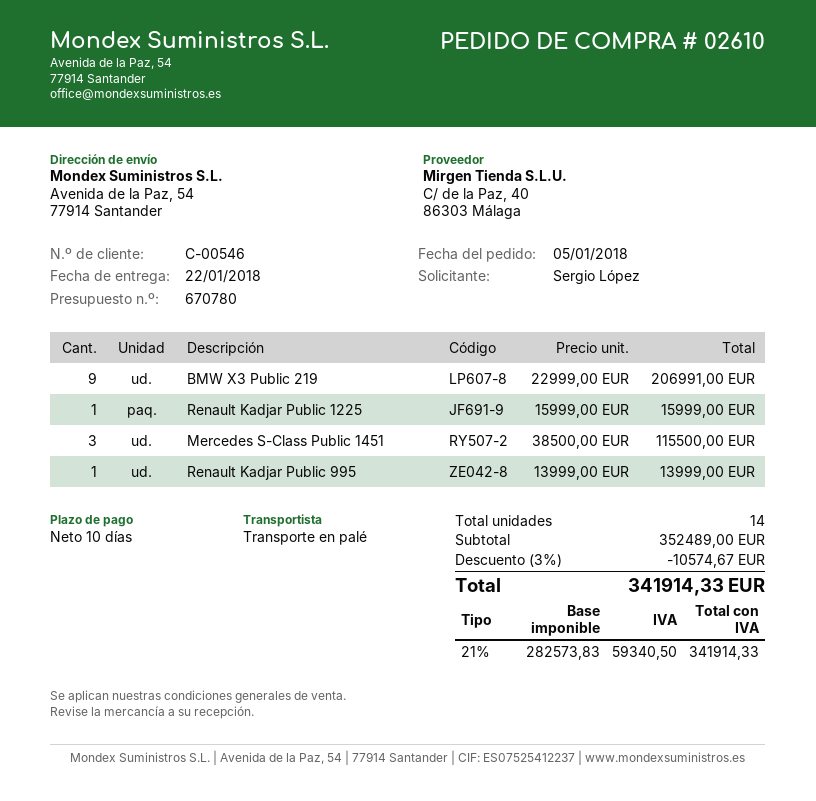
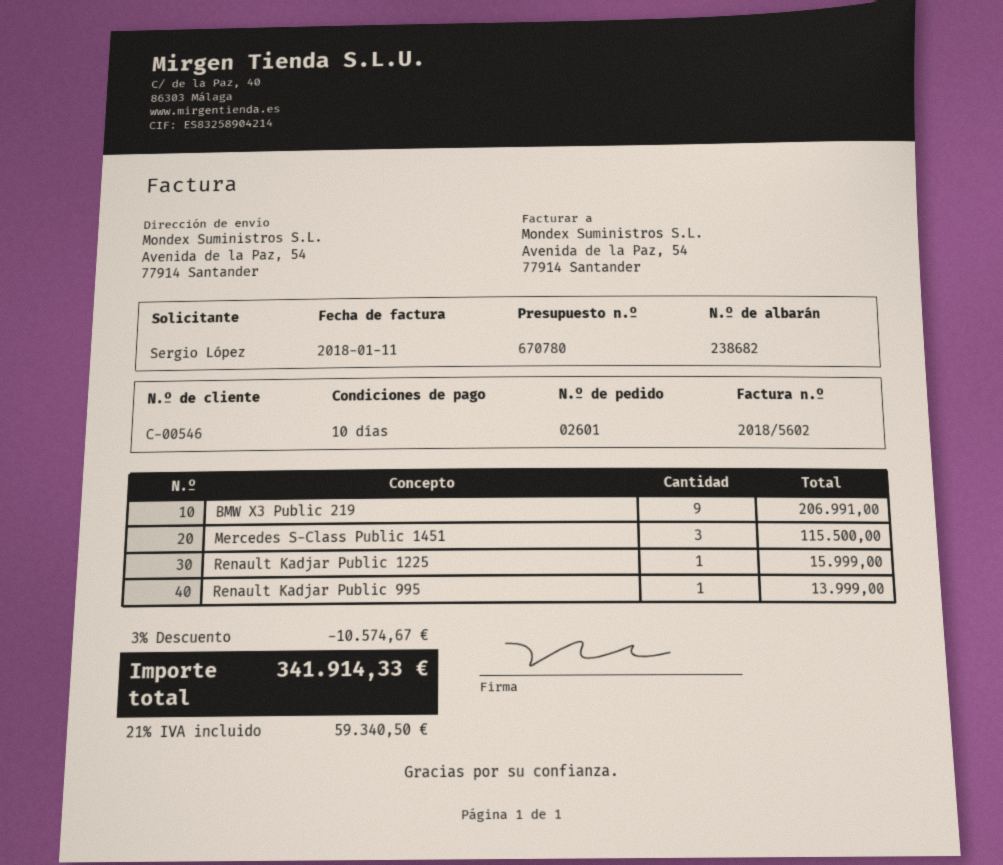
order number: 02610 -> 02601

